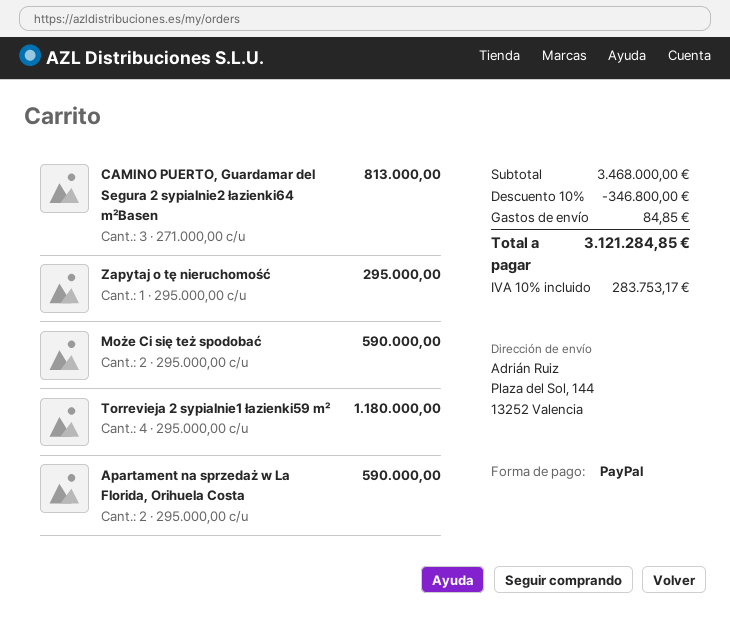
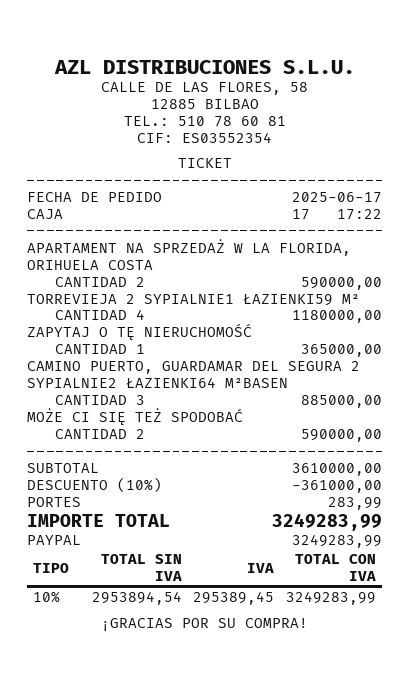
CAMINO PUERTO, Guardamar del Segura 2 sypialnie2 łazienki64 m²Basen: 3 for 813000.00 -> 3 for 885000.00
Zapytaj o tę nieruchomość: 1 for 295000.00 -> 1 for 365000.00
subtotal: 3468000.00 -> 3610000.00
discount: 10% = 346800.00 -> 10% = 361000.00
shipping: 84.85 -> 283.99
tax: 10% = 283753.17 -> 10% = 295389.45
total: 3121284.85 -> 3249283.99

